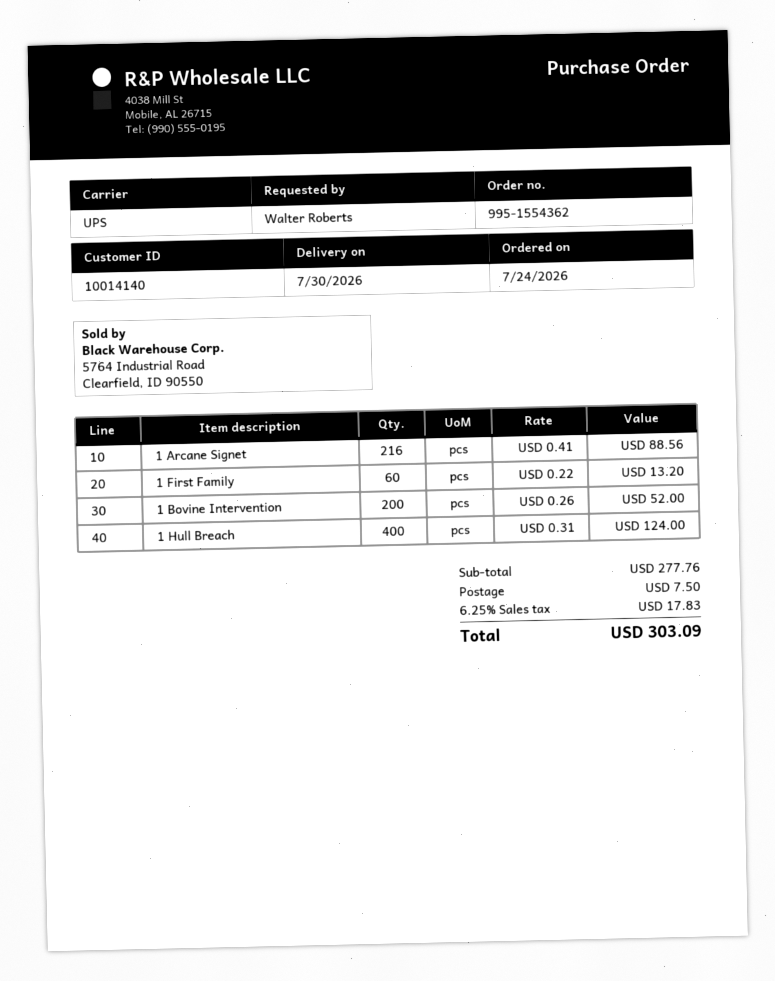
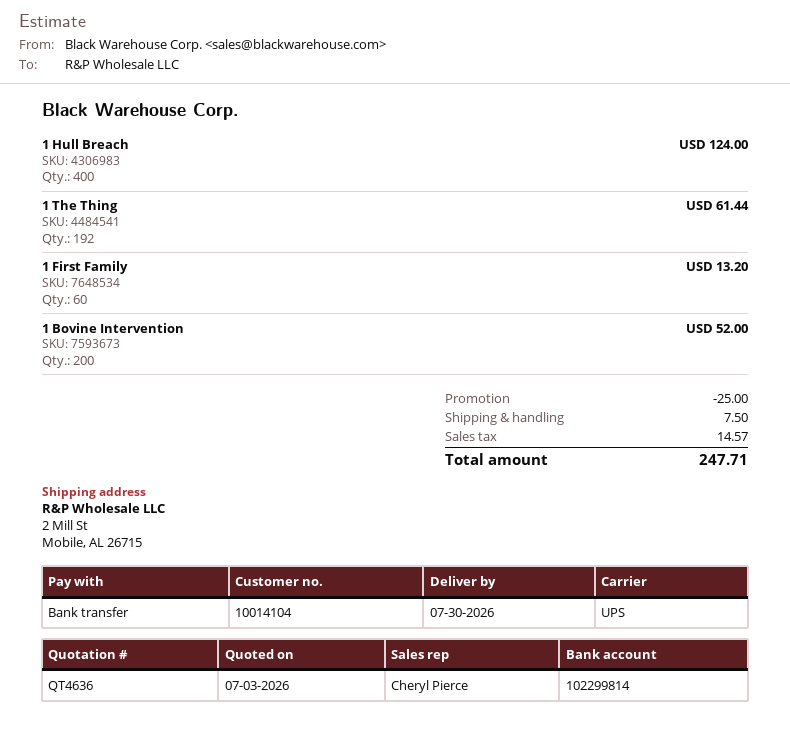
customer number: 10014140 -> 10014104
1 Arcane Signet: 216 for 88.56 -> none
1 The Thing: none -> 192 for 61.44
discount: none -> 25.00
tax: 17.83 -> 14.57
total: 303.09 -> 247.71

